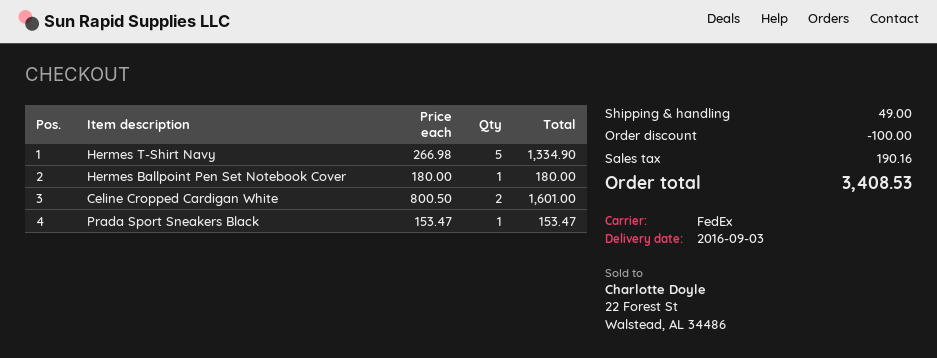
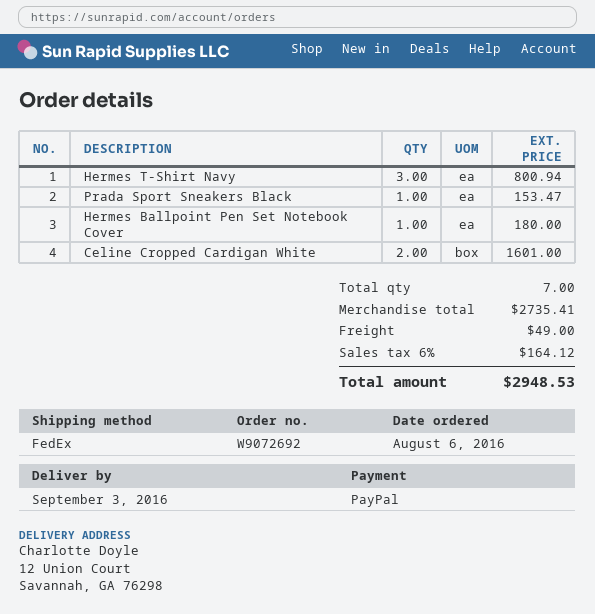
Hermes T-Shirt Navy: 5 for 1334.90 -> 3 for 800.94
discount: 100.00 -> none
tax: 190.16 -> 164.12
total: 3408.53 -> 2948.53

